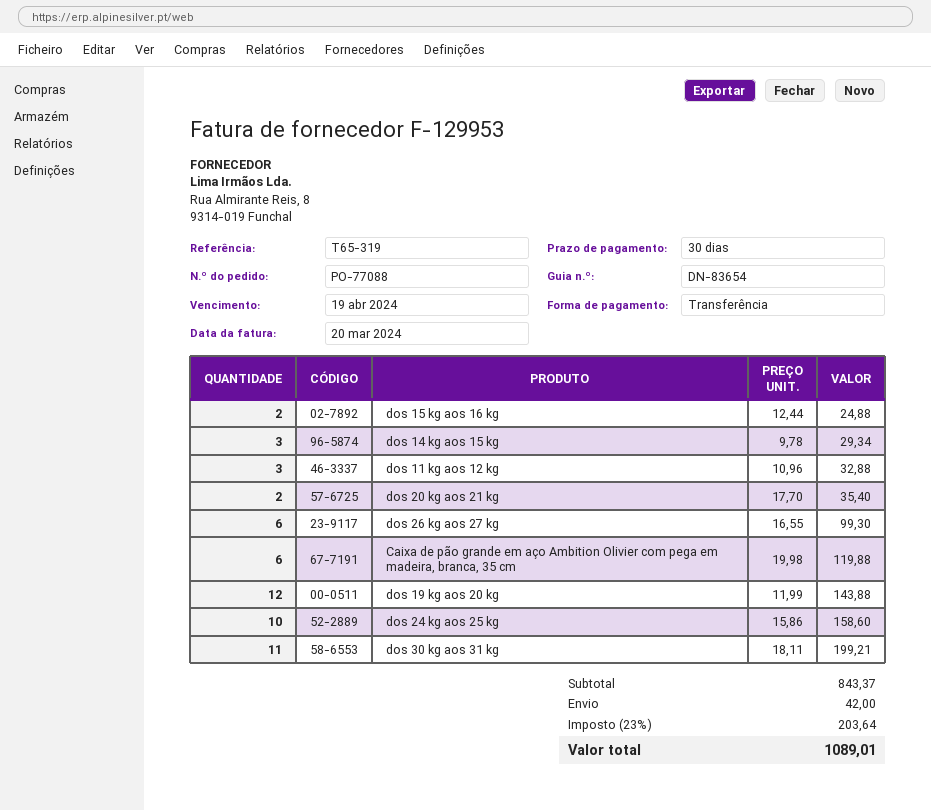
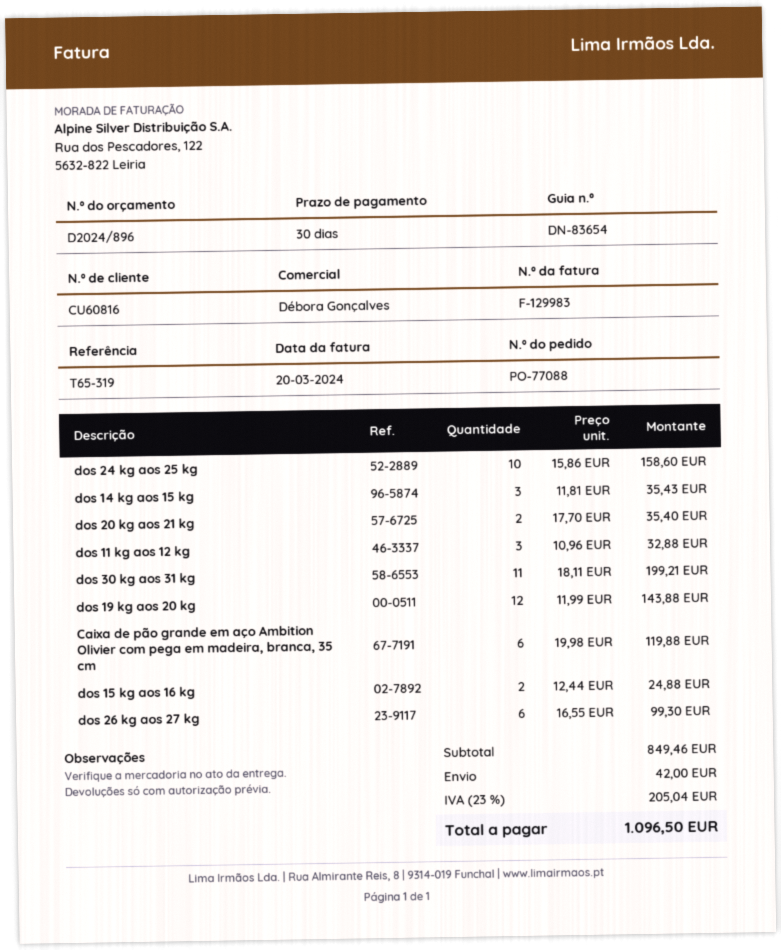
invoice number: F-129953 -> F-129983
dos 14 kg aos 15 kg: 3 x 9.78 = 29.34 -> 3 x 11.81 = 35.43
subtotal: 843.37 -> 849.46
tax: 23% = 203.64 -> 23% = 205.04
total: 1089.01 -> 1096.50

